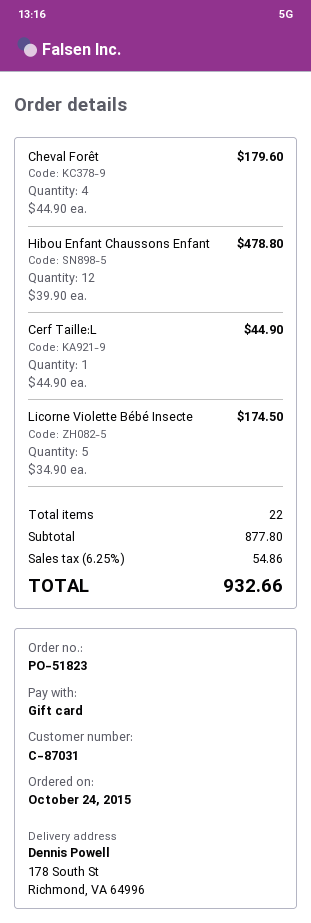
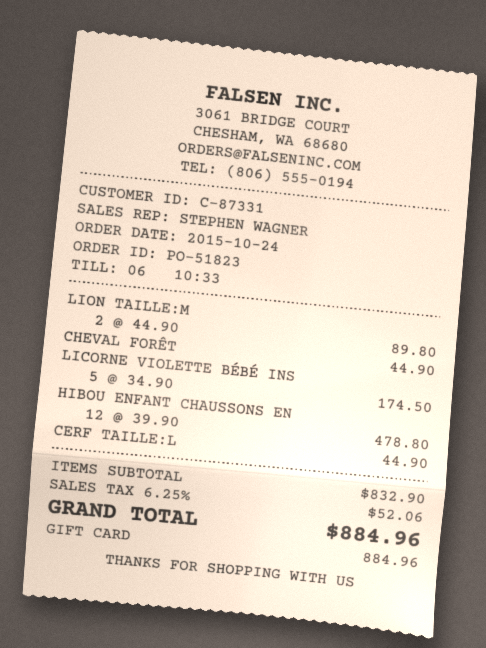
customer number: C-87031 -> C-87331
Cheval Forêt: 4 x 44.90 = 179.60 -> 1 x 44.90 = 44.90
LION TAILLE:M: none -> 2 x 44.90 = 89.80
subtotal: 877.80 -> 832.90
tax: 6.25% = 54.86 -> 6.25% = 52.06
total: 932.66 -> 884.96

